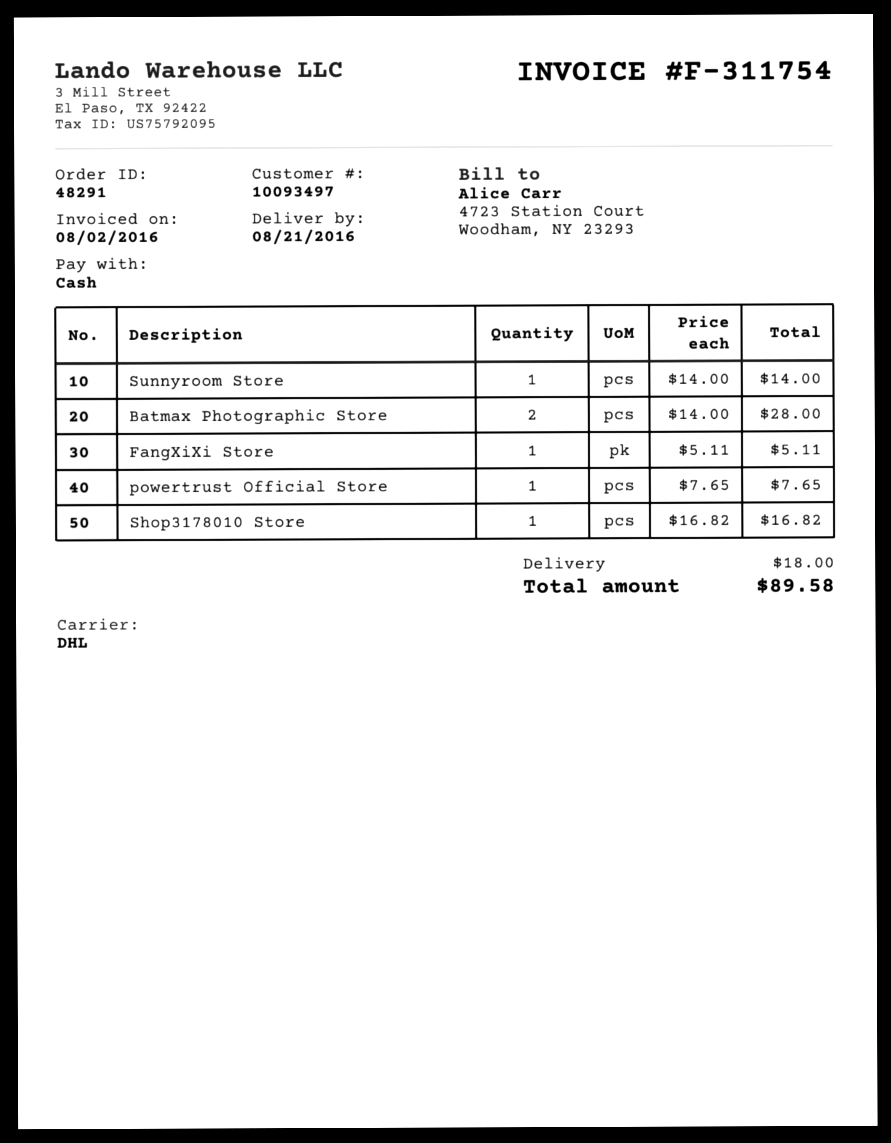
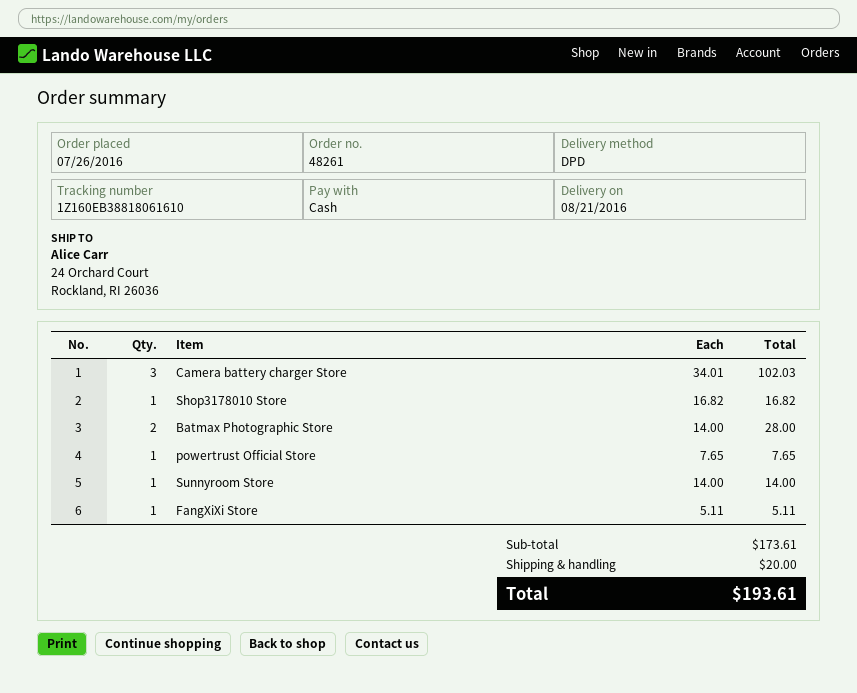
order number: 48291 -> 48261
shipping method: DHL -> DPD
Camera battery charger Store: none -> 3 x 34.01 = 102.03
shipping: 18.00 -> 20.00
total: 89.58 -> 193.61

